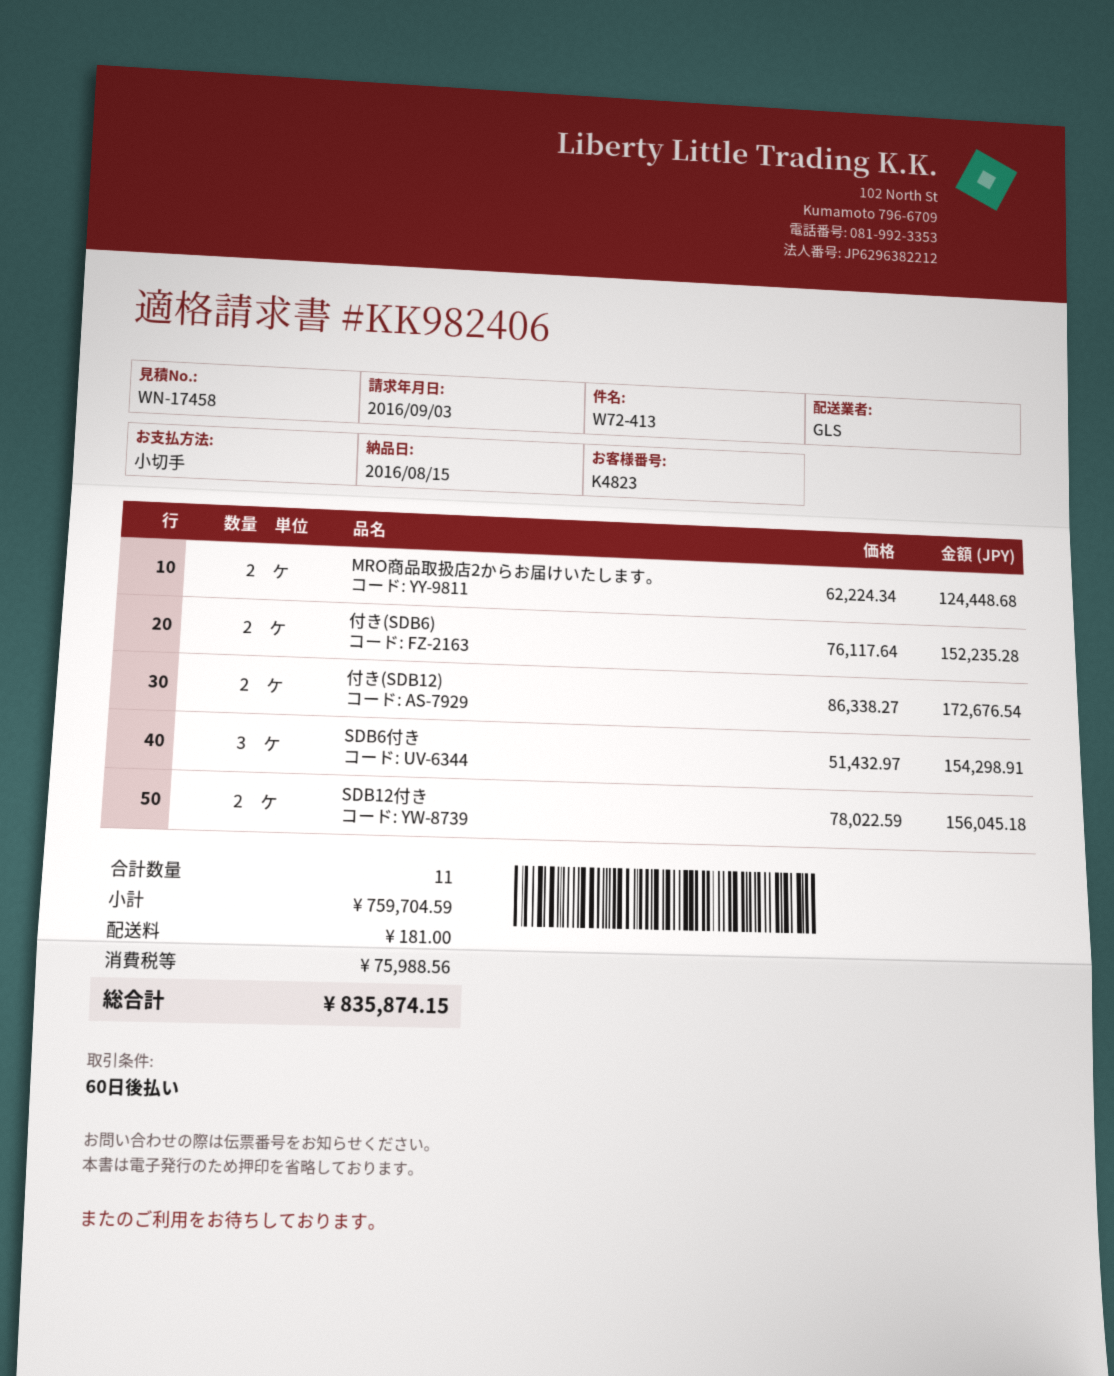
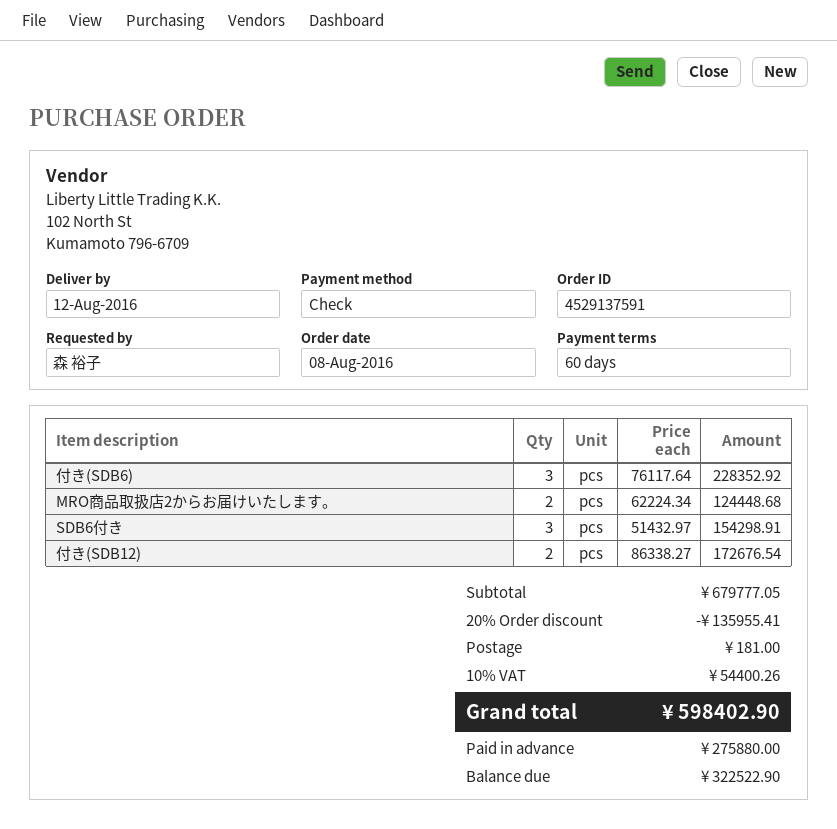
delivery date: 2016-08-15 -> 2016-08-12
付き(SDB6): 2 x 76117.64 = 152235.28 -> 3 x 76117.64 = 228352.92
SDB12付き: 2 x 78022.59 = 156045.18 -> none
subtotal: 759704.59 -> 679777.05
discount: none -> 20% = 135955.41
tax: 75988.56 -> 54400.26
total: 835874.15 -> 598402.90

